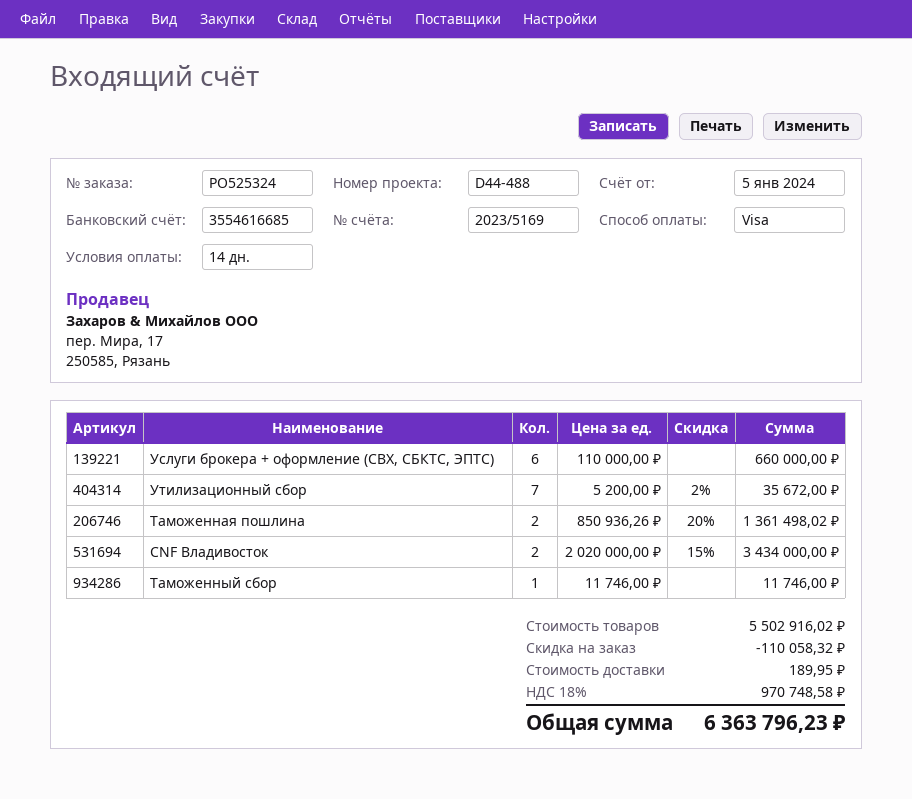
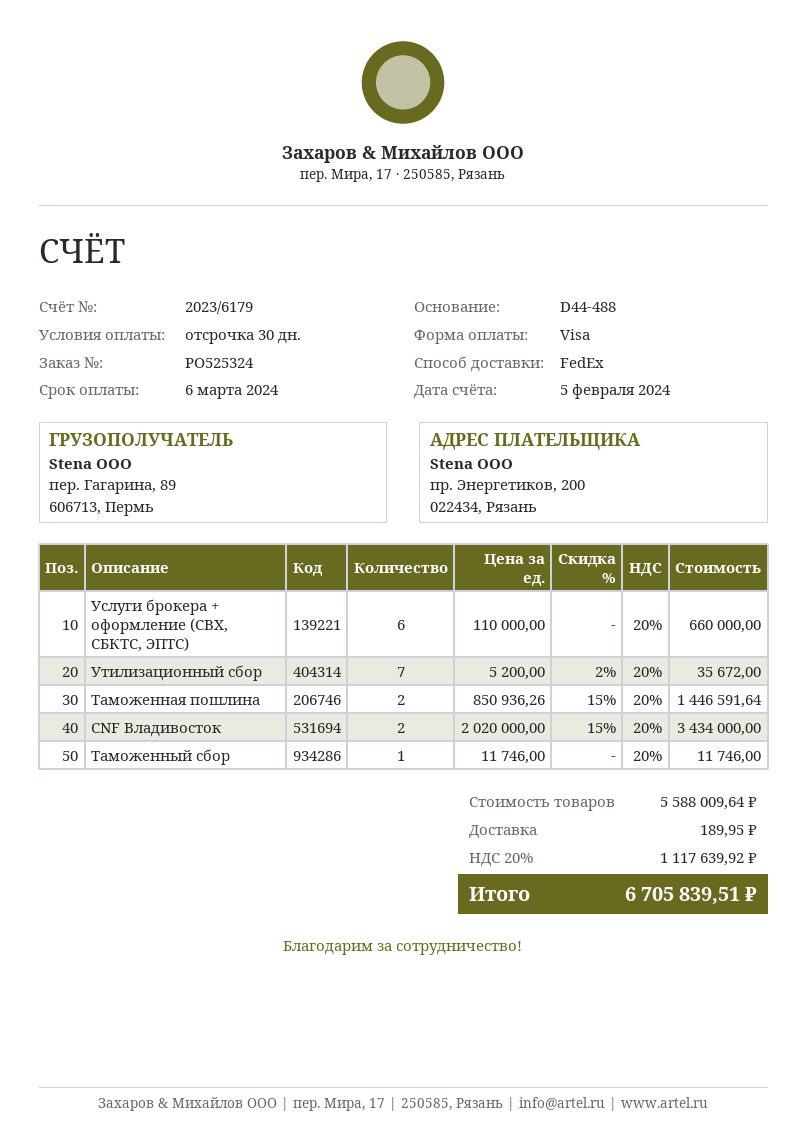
invoice number: 2023/5169 -> 2023/6179
invoice date: 2024-01-05 -> 2024-02-05
payment terms: 14 days -> 30 days
Таможенная пошлина: 2 x 850936.26 - 20% = 1361498.02 -> 2 x 850936.26 - 15% = 1446591.64
subtotal: 5502916.02 -> 5588009.64
discount: 110058.32 -> none
tax: 18% = 970748.58 -> 20% = 1117639.92
total: 6363796.23 -> 6705839.51

